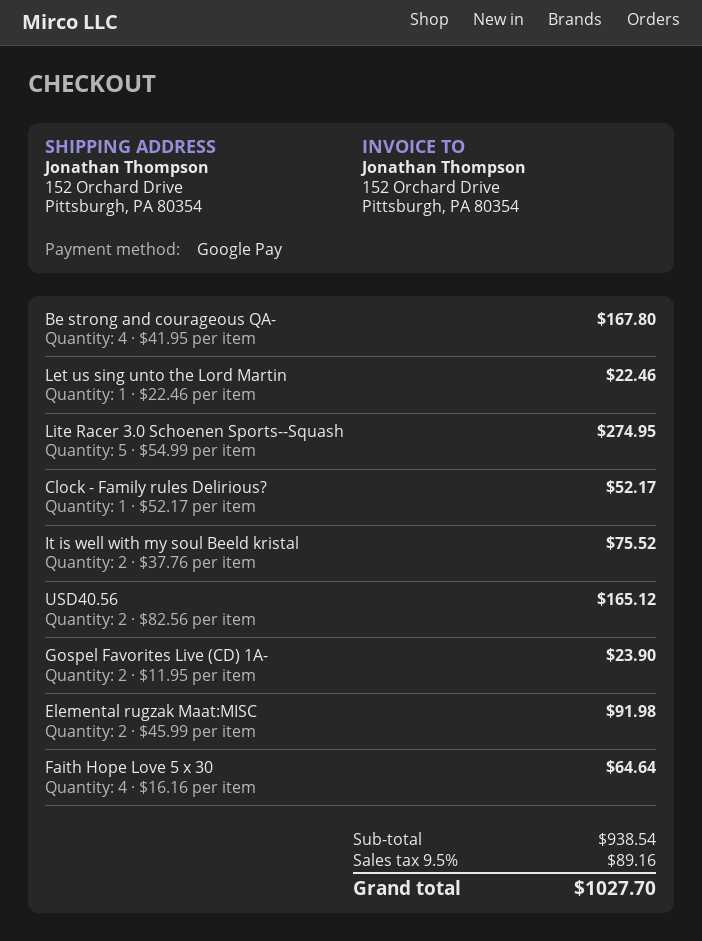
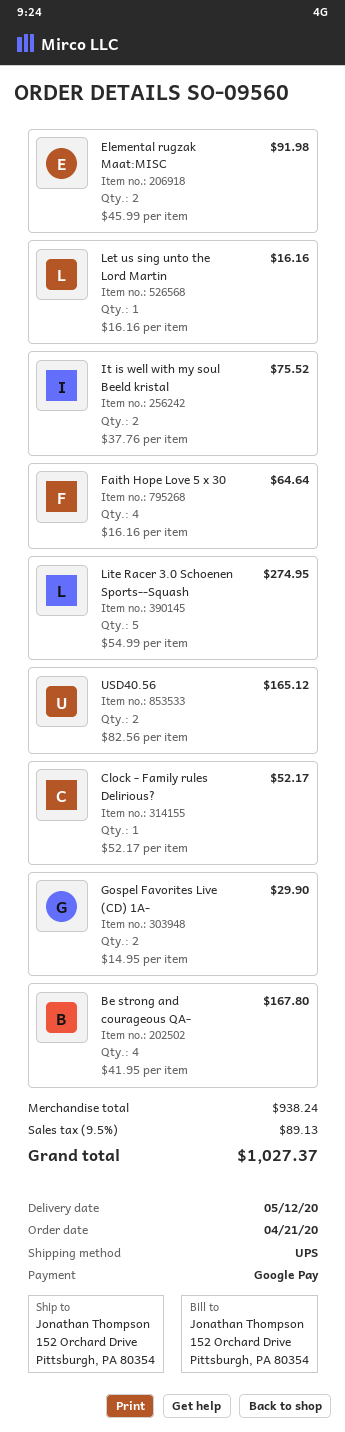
Let us sing unto the Lord Martin: 1 x 22.46 = 22.46 -> 1 x 16.16 = 16.16
Gospel Favorites Live (CD) 1A-: 2 x 11.95 = 23.90 -> 2 x 14.95 = 29.90
subtotal: 938.54 -> 938.24
tax: 9.5% = 89.16 -> 9.5% = 89.13
total: 1027.70 -> 1027.37

